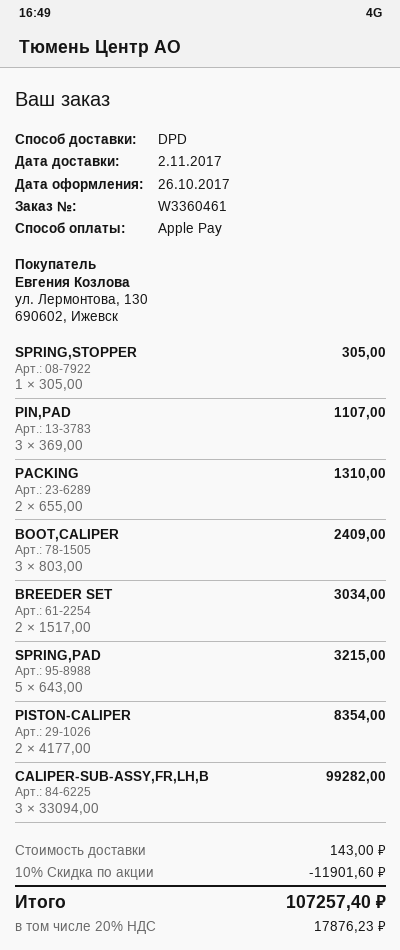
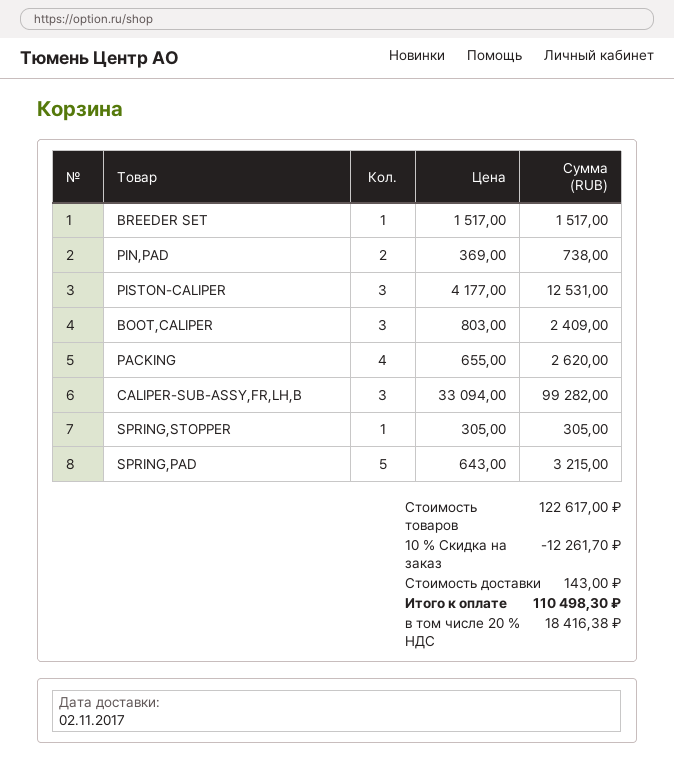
PIN,PAD: 3 x 369.00 = 1107.00 -> 2 x 369.00 = 738.00
PACKING: 2 x 655.00 = 1310.00 -> 4 x 655.00 = 2620.00
BREEDER SET: 2 x 1517.00 = 3034.00 -> 1 x 1517.00 = 1517.00
PISTON-CALIPER: 2 x 4177.00 = 8354.00 -> 3 x 4177.00 = 12531.00
discount: 10% = 11901.60 -> 10% = 12261.70
tax: 20% = 17876.23 -> 20% = 18416.38
total: 107257.40 -> 110498.30

